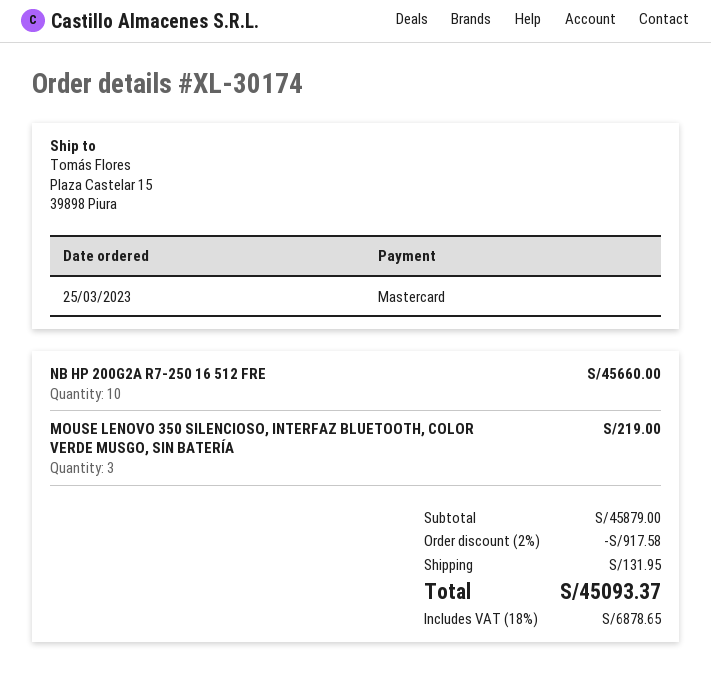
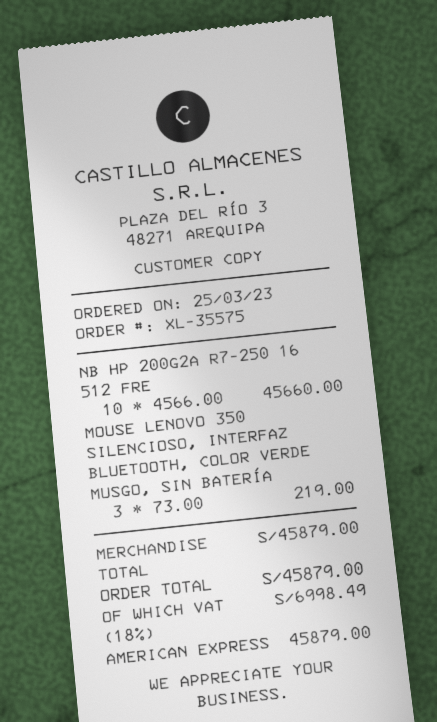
order number: XL-30174 -> XL-35575
payment method: Mastercard -> American Express
discount: 2% = 917.58 -> none
shipping: 131.95 -> none
tax: 18% = 6878.65 -> 18% = 6998.49
total: 45093.37 -> 45879.00

